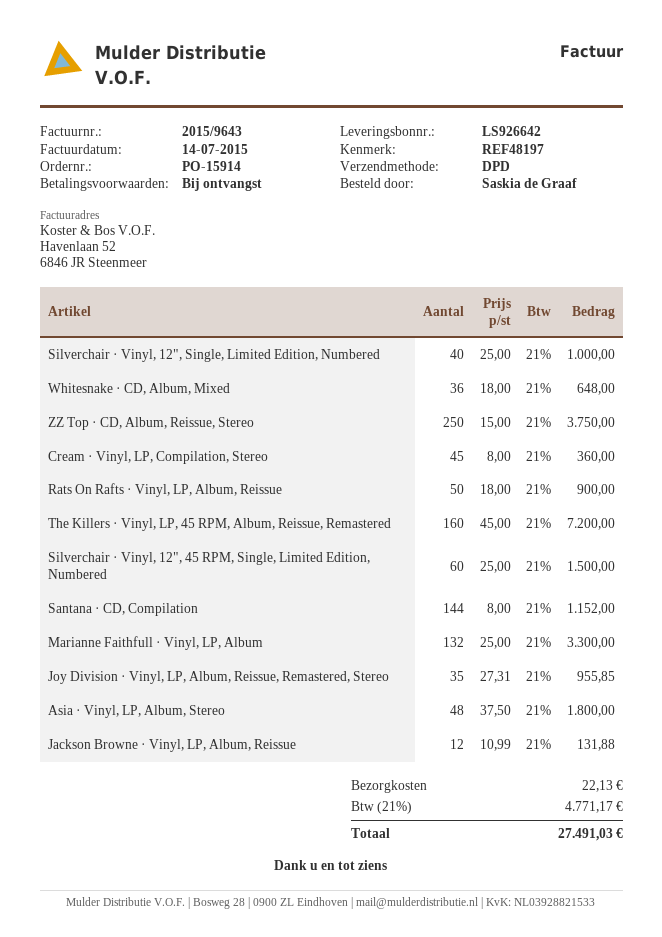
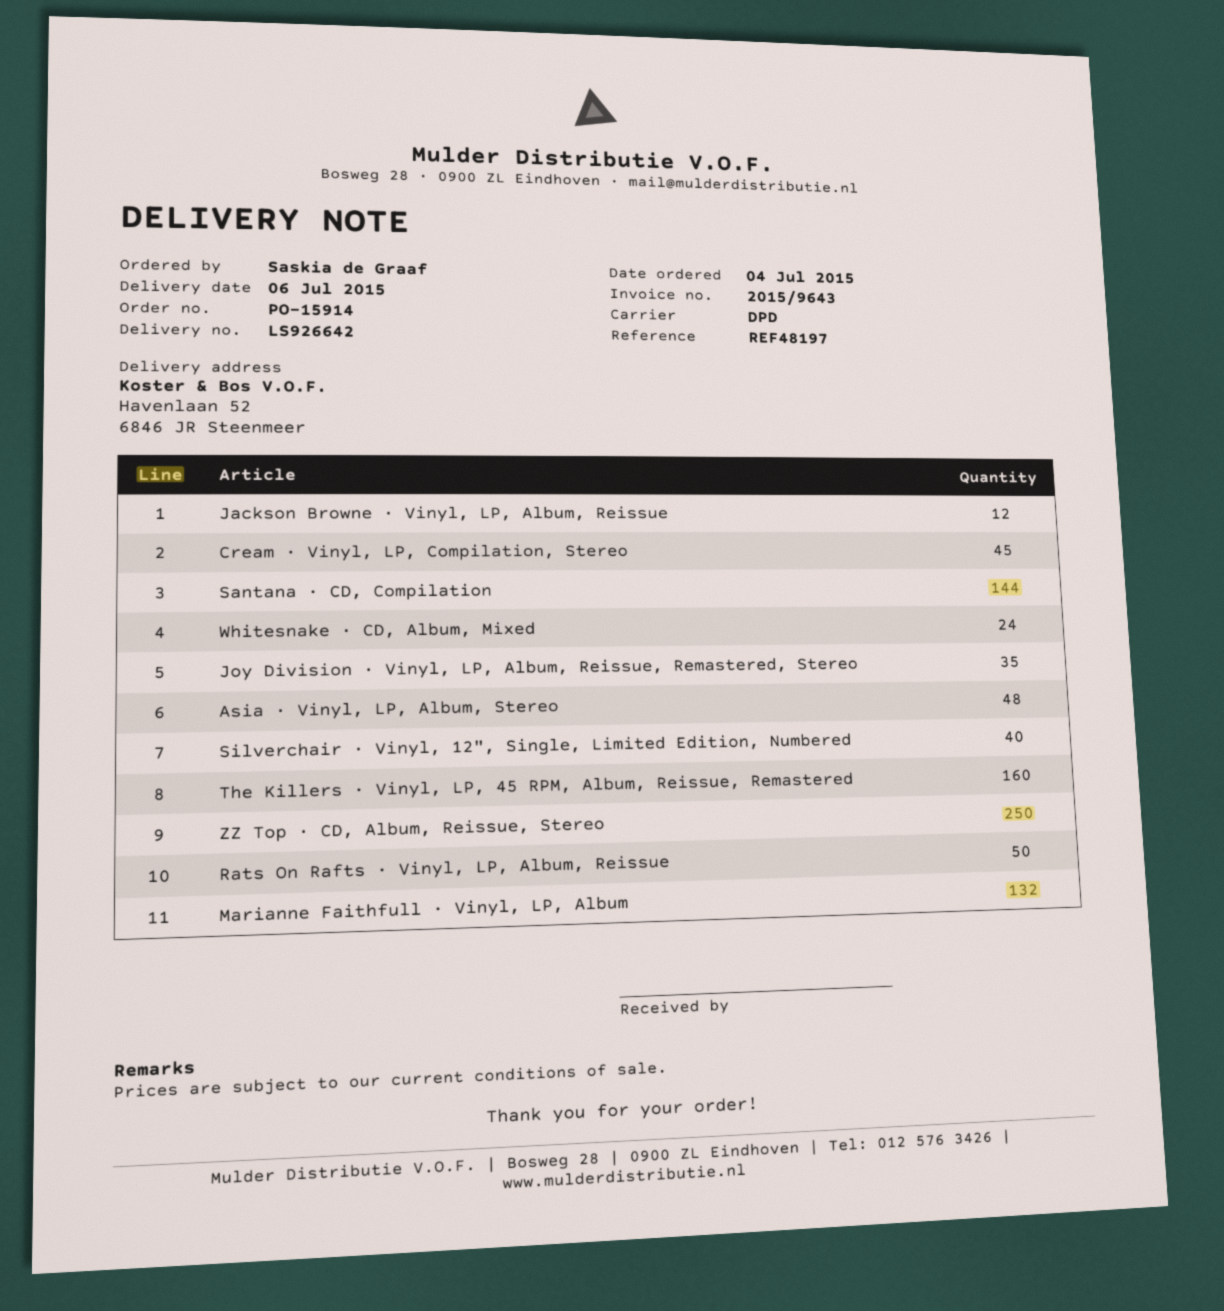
Whitesnake · CD, Album, Mixed: 36 -> 24
Silverchair · Vinyl, 12", 45 RPM, Single, Limited Edition, Numbered: 60 -> none

